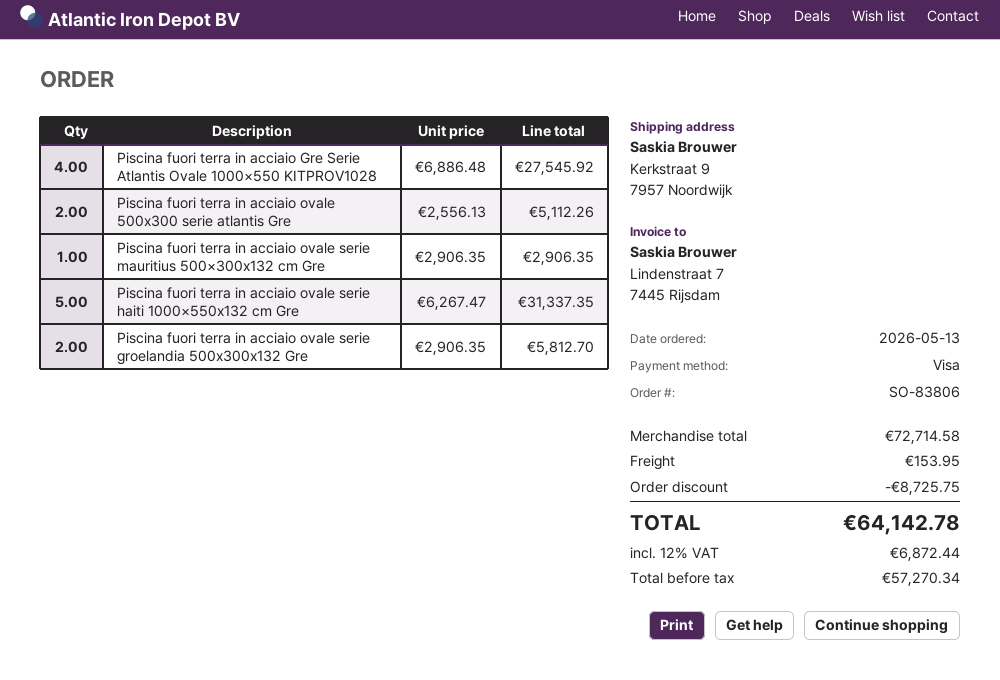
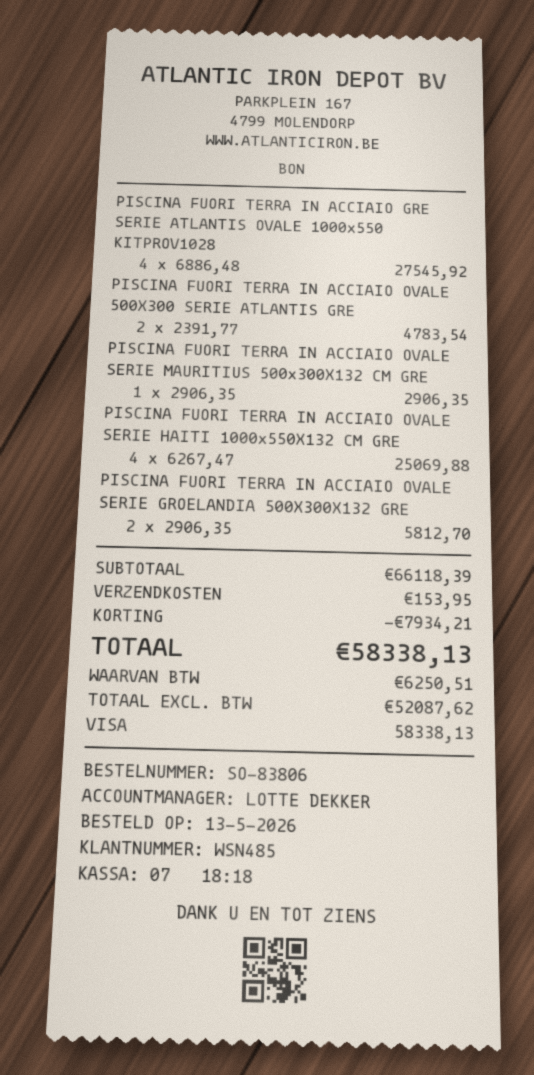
Piscina fuori terra in acciaio ovale 500x300 serie atlantis Gre: 2 x 2556.13 = 5112.26 -> 2 x 2391.77 = 4783.54
Piscina fuori terra in acciaio ovale serie haiti 1000×550x132 cm Gre: 5 x 6267.47 = 31337.35 -> 4 x 6267.47 = 25069.88
subtotal: 72714.58 -> 66118.39
discount: 8725.75 -> 7934.21
net: 57270.34 -> 52087.62
tax: 6872.44 -> 6250.51
total: 64142.78 -> 58338.13

